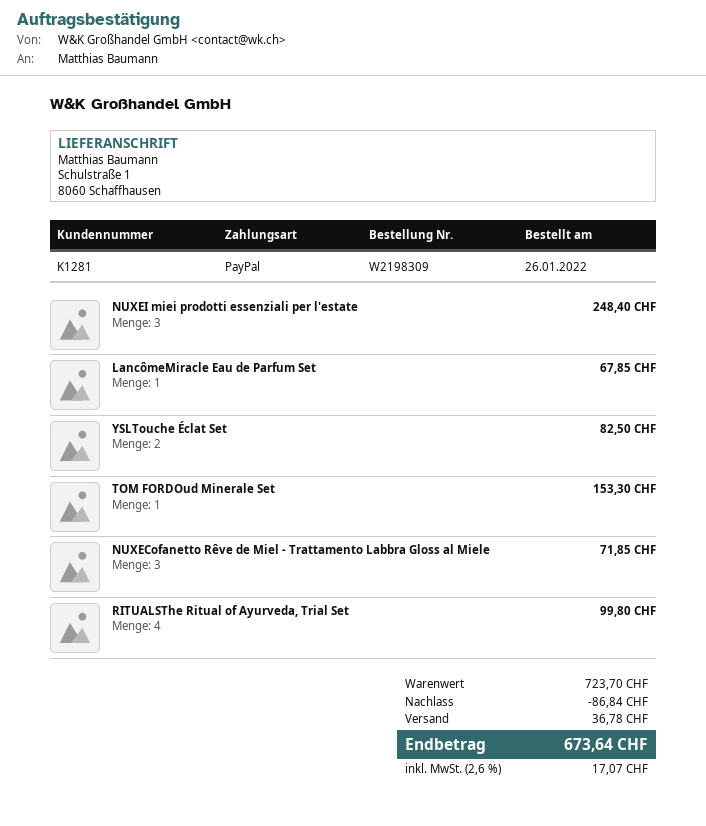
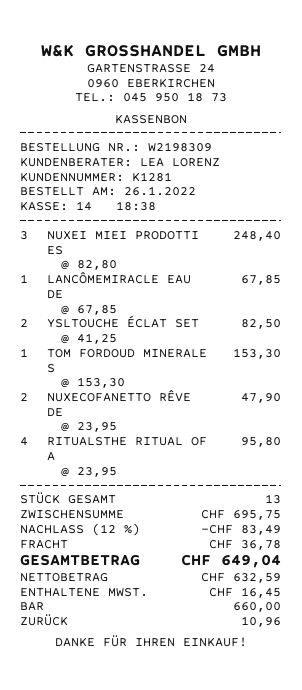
payment method: PayPal -> cash
NUXECofanetto Rêve de Miel - Trattamento Labbra Gloss al Miele: 3 for 71.85 -> 2 for 47.90
RITUALSThe Ritual of Ayurveda, Trial Set: 4 for 99.80 -> 4 for 95.80
subtotal: 723.70 -> 695.75
discount: 86.84 -> 83.49
tax: 17.07 -> 16.45
total: 673.64 -> 649.04

